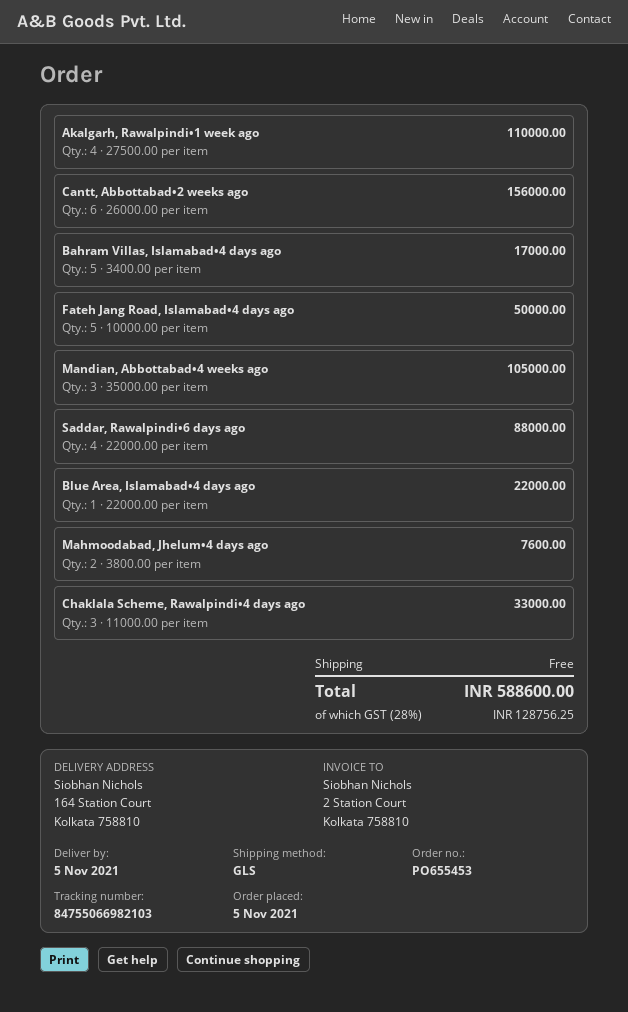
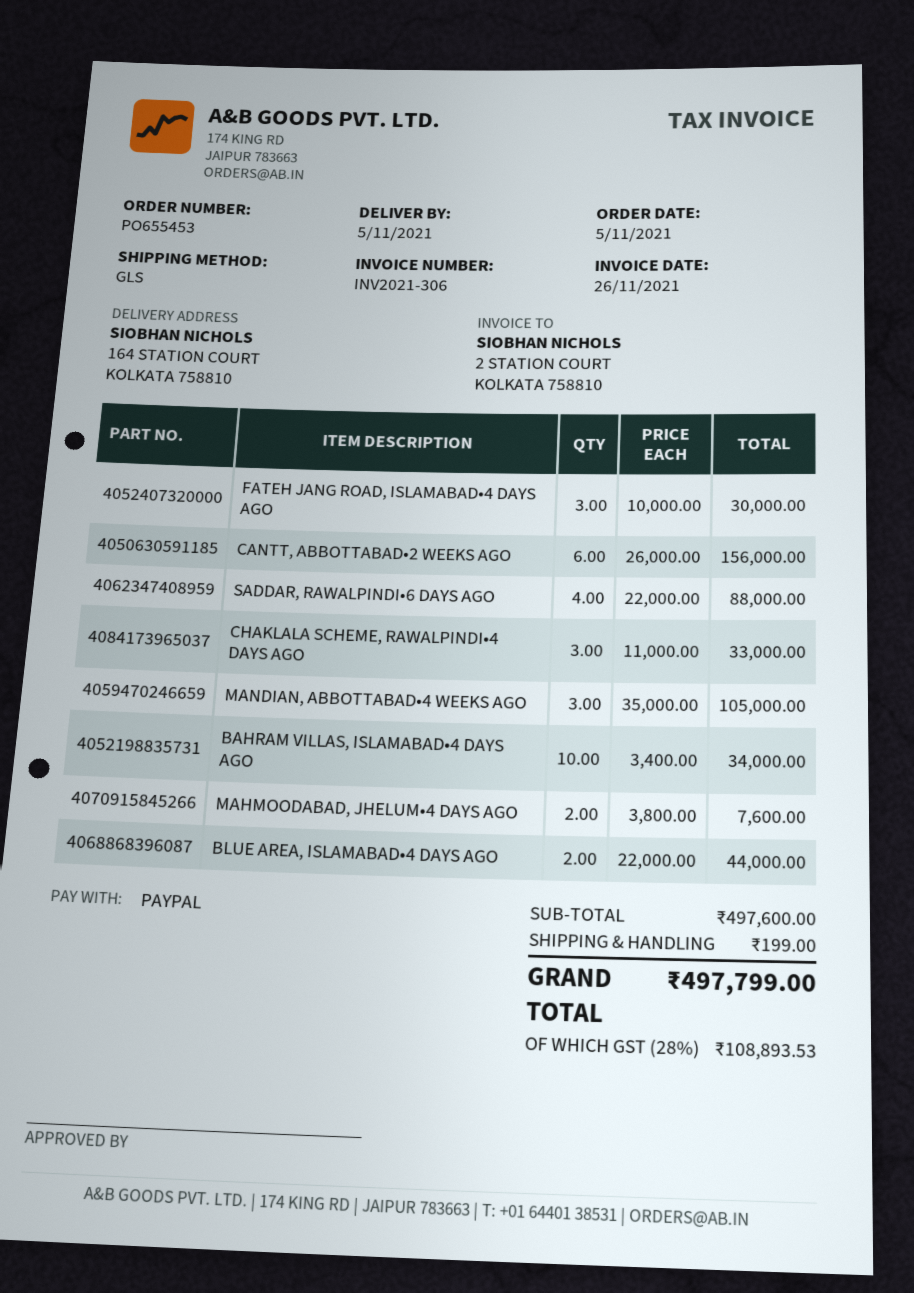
Akalgarh, Rawalpindi•1 week ago: 4 x 27500.00 = 110000.00 -> none
Bahram Villas, Islamabad•4 days ago: 5 x 3400.00 = 17000.00 -> 10 x 3400.00 = 34000.00
Fateh Jang Road, Islamabad•4 days ago: 5 x 10000.00 = 50000.00 -> 3 x 10000.00 = 30000.00
Blue Area, Islamabad•4 days ago: 1 x 22000.00 = 22000.00 -> 2 x 22000.00 = 44000.00
shipping: 0.00 -> 199.00
tax: 28% = 128756.25 -> 28% = 108893.53
total: 588600.00 -> 497799.00

